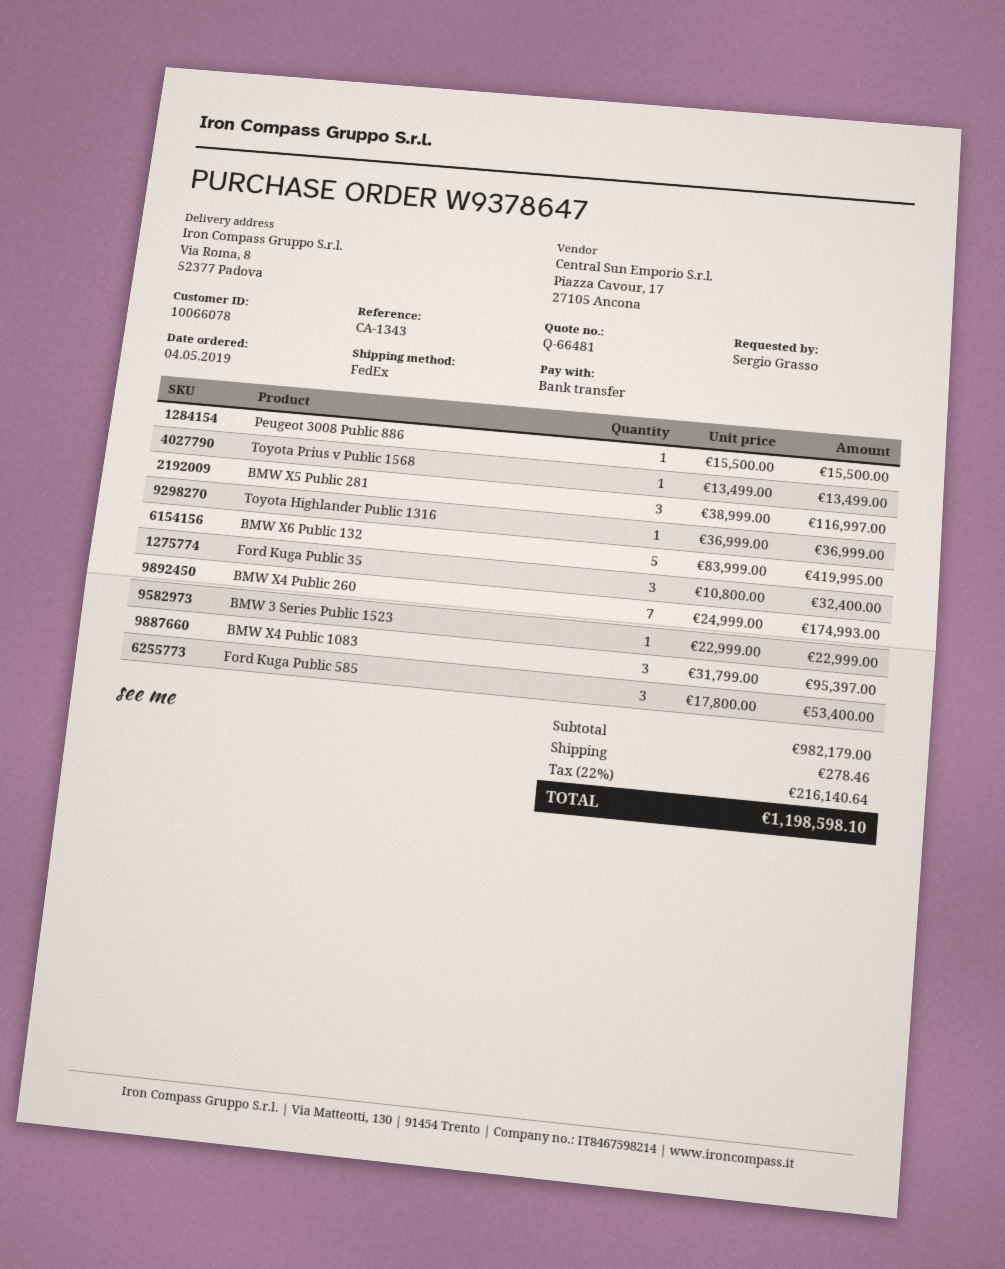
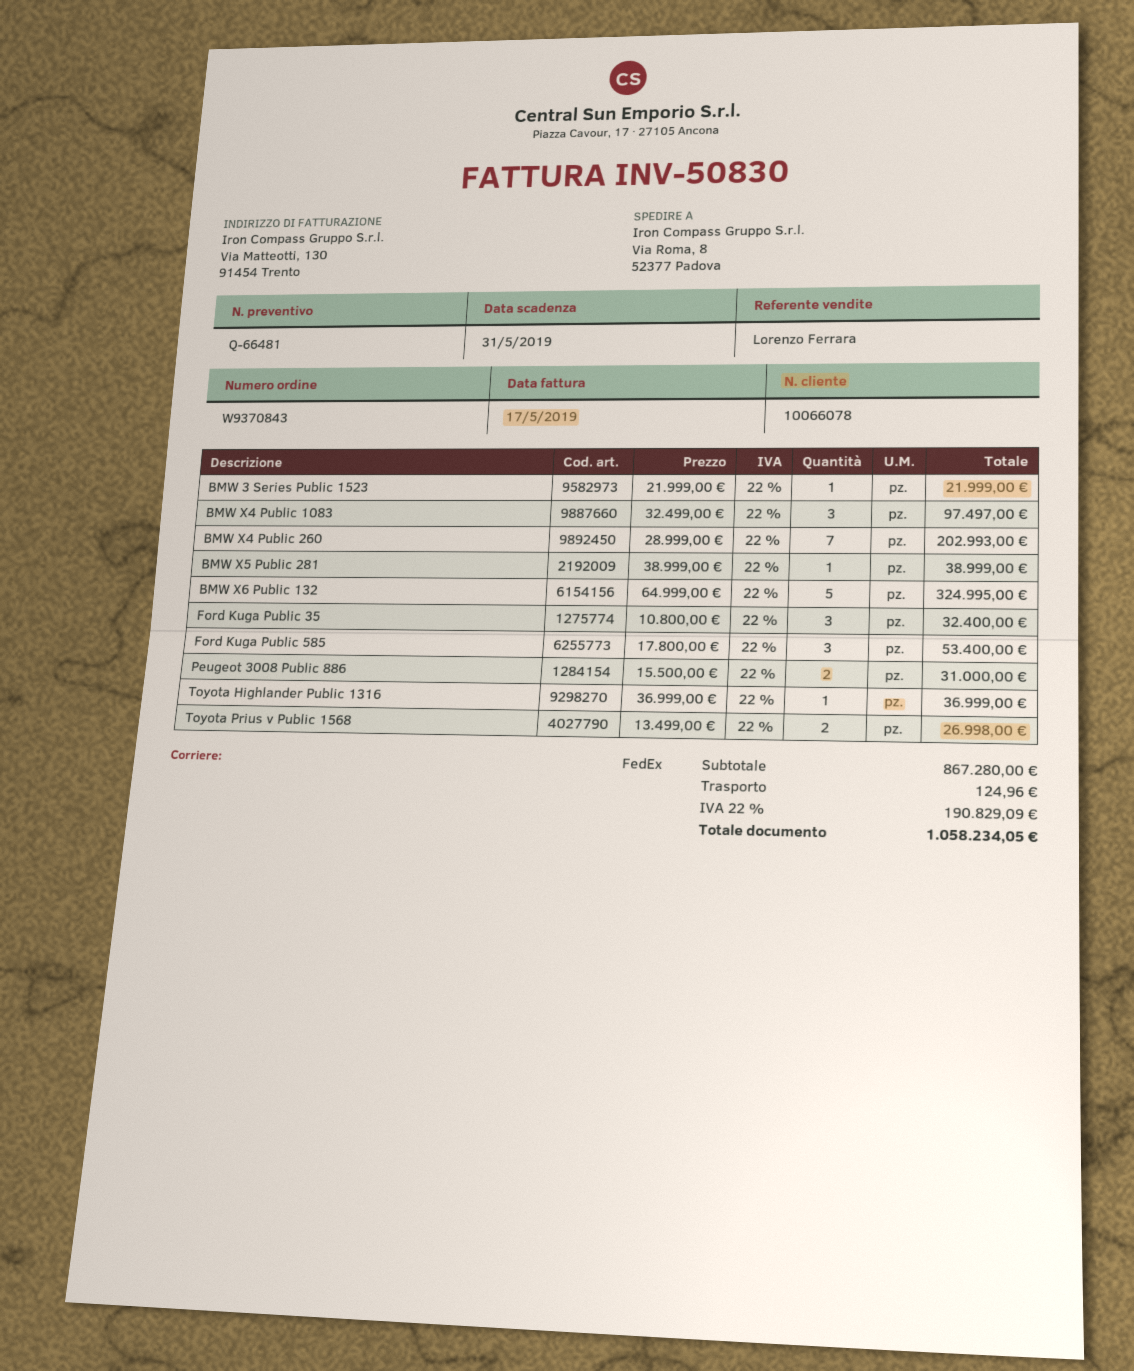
order number: W9378647 -> W9370843
Peugeot 3008 Public 886: 1 x 15500.00 = 15500.00 -> 2 x 15500.00 = 31000.00
Toyota Prius v Public 1568: 1 x 13499.00 = 13499.00 -> 2 x 13499.00 = 26998.00
BMW X5 Public 281: 3 x 38999.00 = 116997.00 -> 1 x 38999.00 = 38999.00
BMW X6 Public 132: 5 x 83999.00 = 419995.00 -> 5 x 64999.00 = 324995.00
BMW X4 Public 260: 7 x 24999.00 = 174993.00 -> 7 x 28999.00 = 202993.00
BMW 3 Series Public 1523: 1 x 22999.00 = 22999.00 -> 1 x 21999.00 = 21999.00
BMW X4 Public 1083: 3 x 31799.00 = 95397.00 -> 3 x 32499.00 = 97497.00
subtotal: 982179.00 -> 867280.00
shipping: 278.46 -> 124.96
tax: 22% = 216140.64 -> 22% = 190829.09
total: 1198598.10 -> 1058234.05

